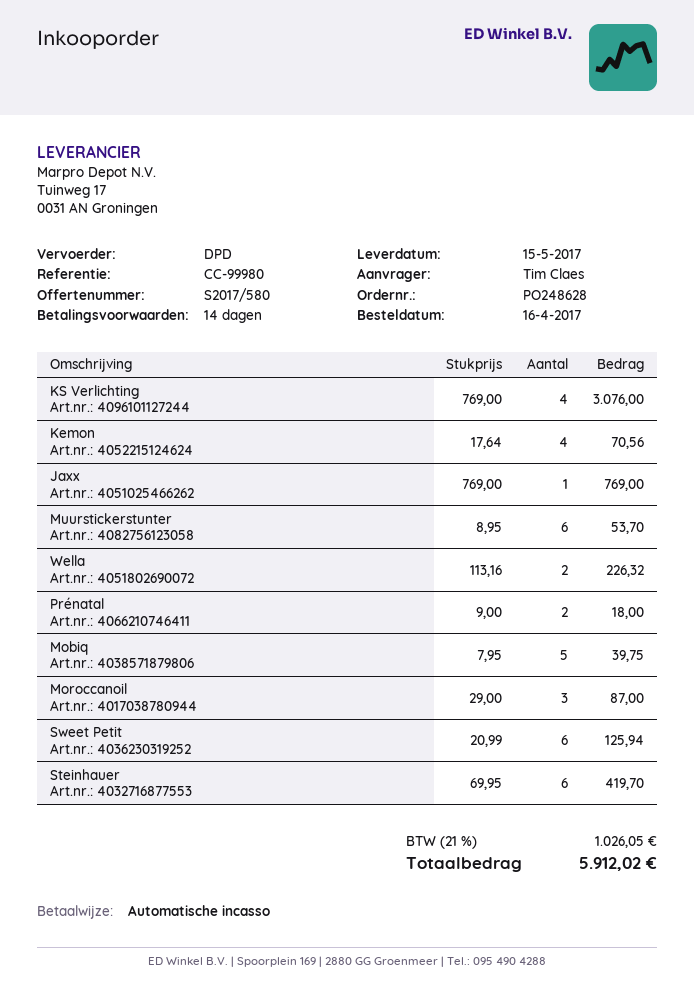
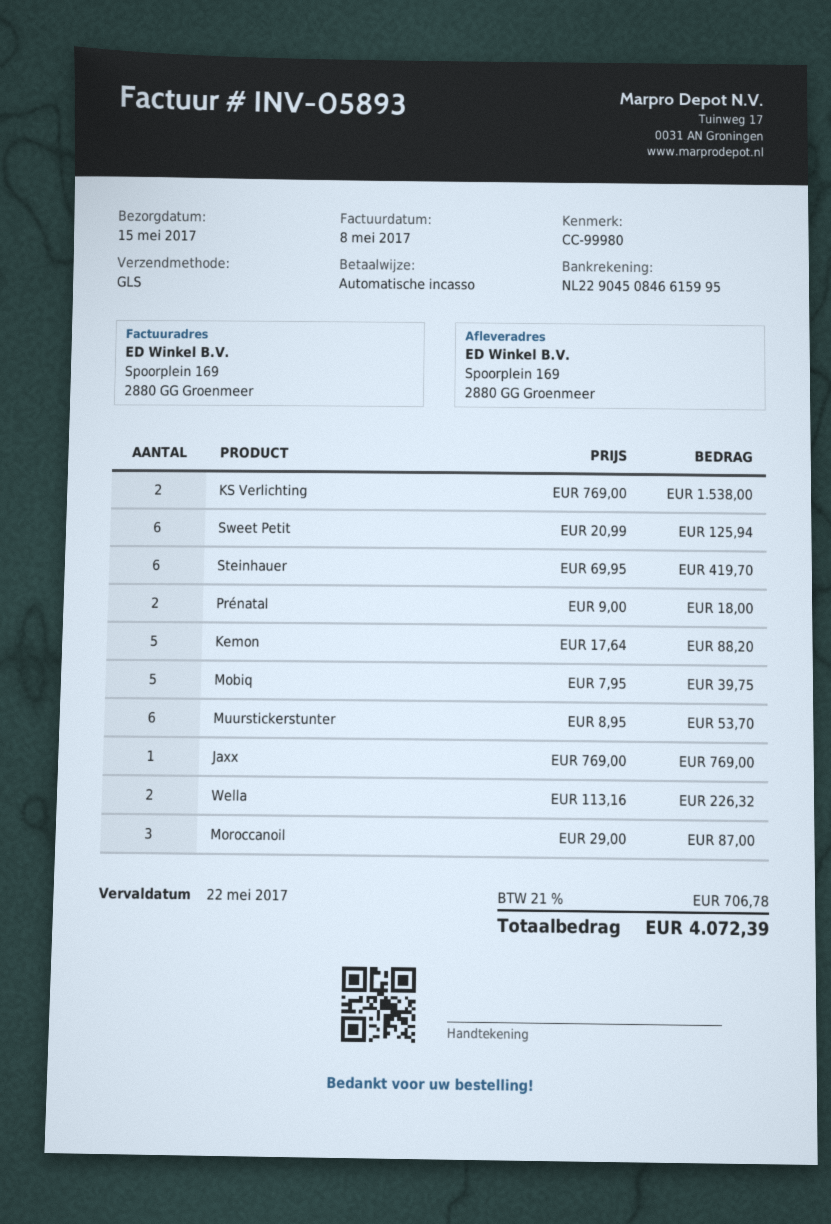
shipping method: DPD -> GLS
KS Verlichting: 4 x 769.00 = 3076.00 -> 2 x 769.00 = 1538.00
Kemon: 4 x 17.64 = 70.56 -> 5 x 17.64 = 88.20
tax: 21% = 1026.05 -> 21% = 706.78
total: 5912.02 -> 4072.39

